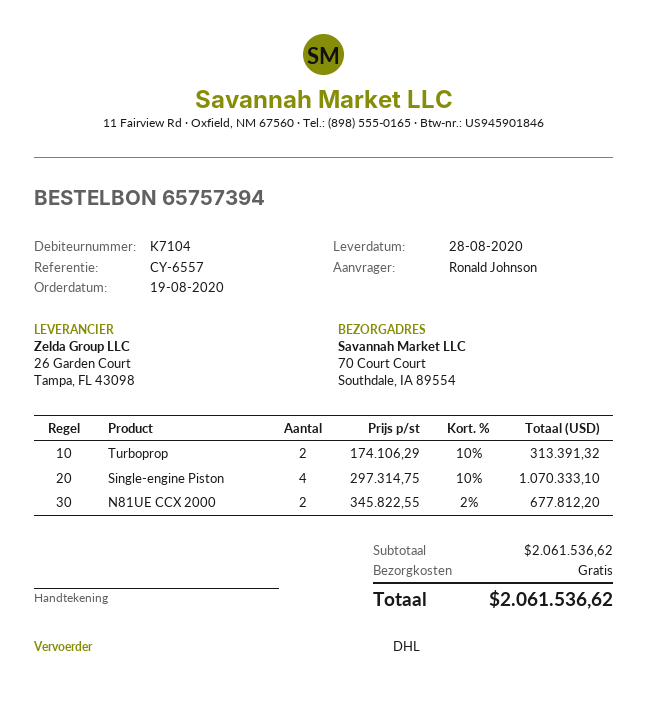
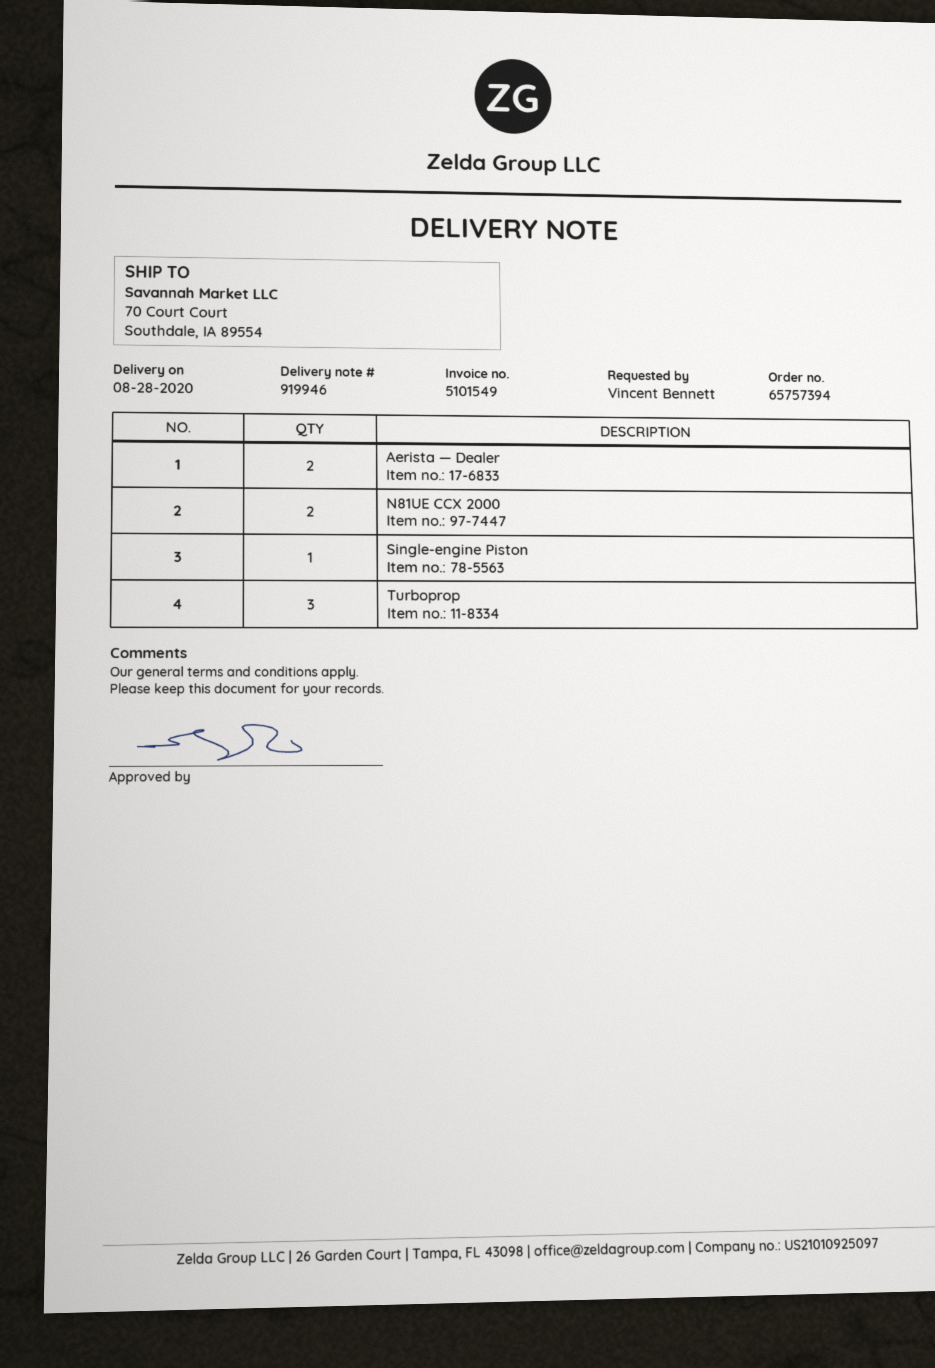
ordered by: Ronald Johnson -> Vincent Bennett
Turboprop: 2 -> 3
Single-engine Piston: 4 -> 1
Aerista — Dealer: none -> 2

